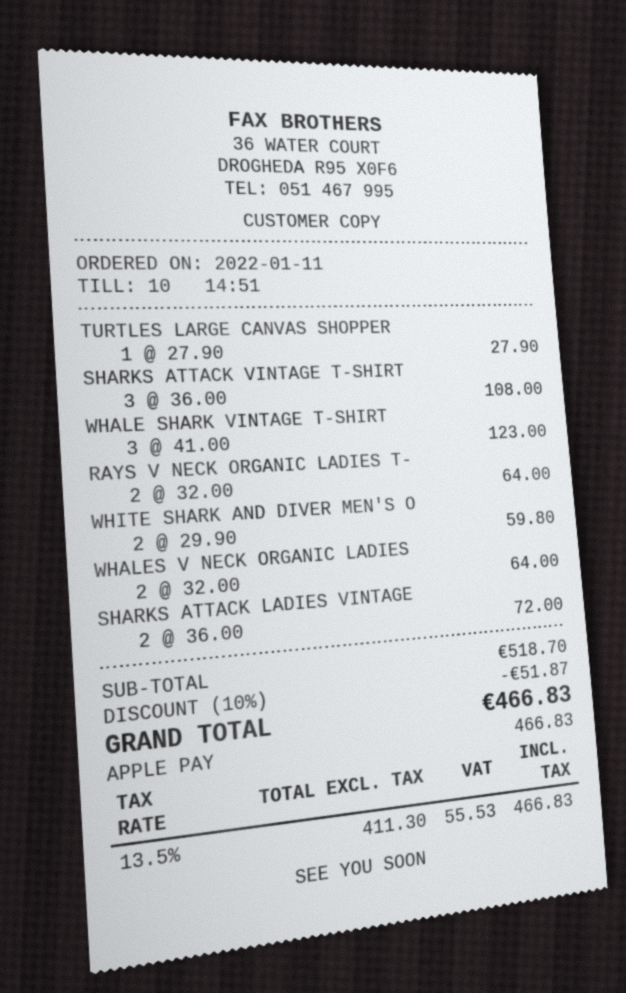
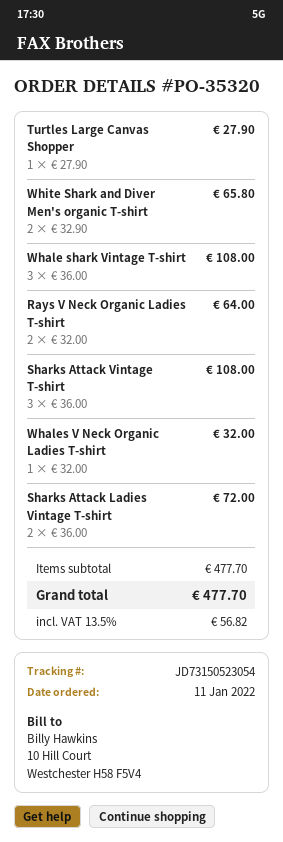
WHALE SHARK VINTAGE T-SHIRT: 3 x 41.00 = 123.00 -> 3 x 36.00 = 108.00
WHITE SHARK AND DIVER MEN'S O: 2 x 29.90 = 59.80 -> 2 x 32.90 = 65.80
WHALES V NECK ORGANIC LADIES: 2 x 32.00 = 64.00 -> 1 x 32.00 = 32.00
subtotal: 518.70 -> 477.70
discount: 10% = 51.87 -> none
tax: 13.5% = 55.53 -> 13.5% = 56.82
total: 466.83 -> 477.70

